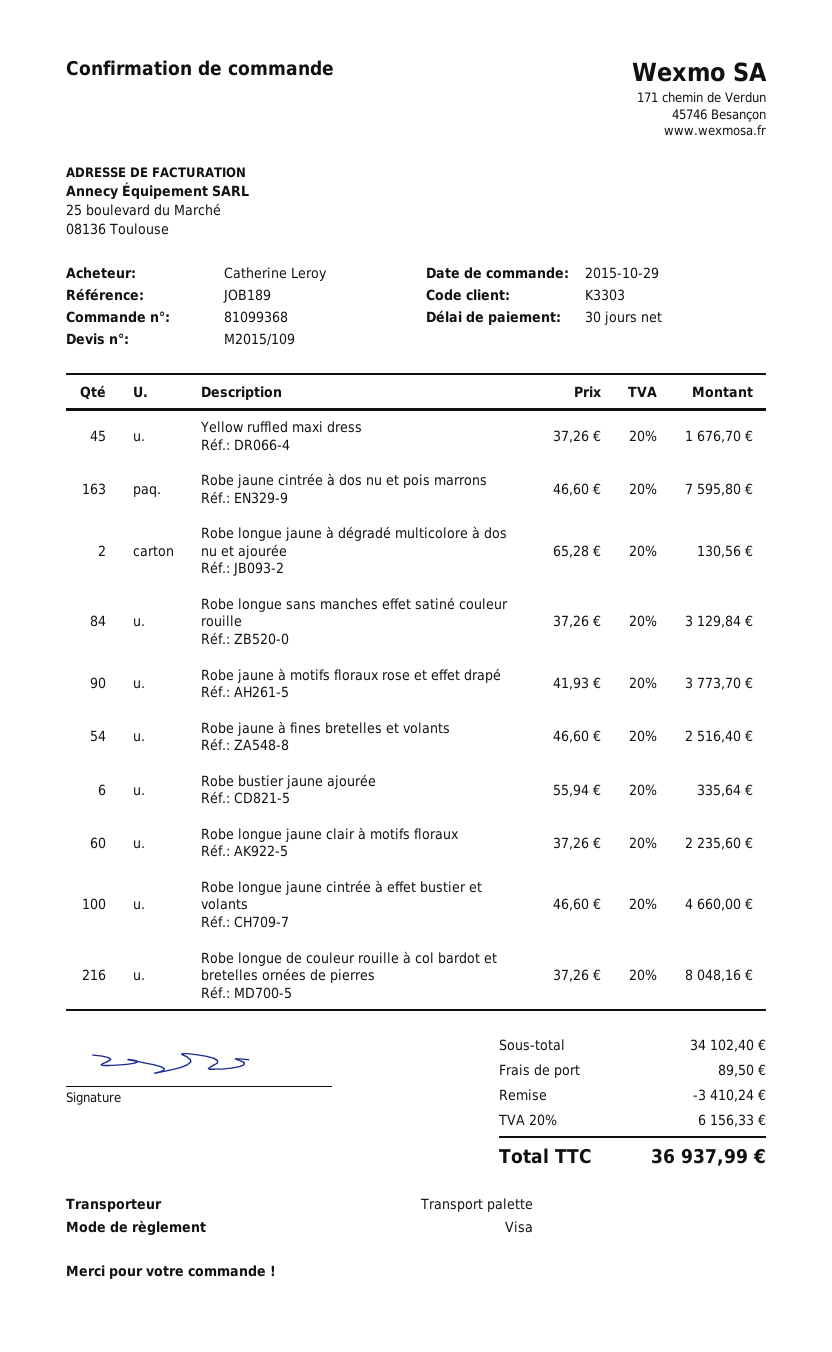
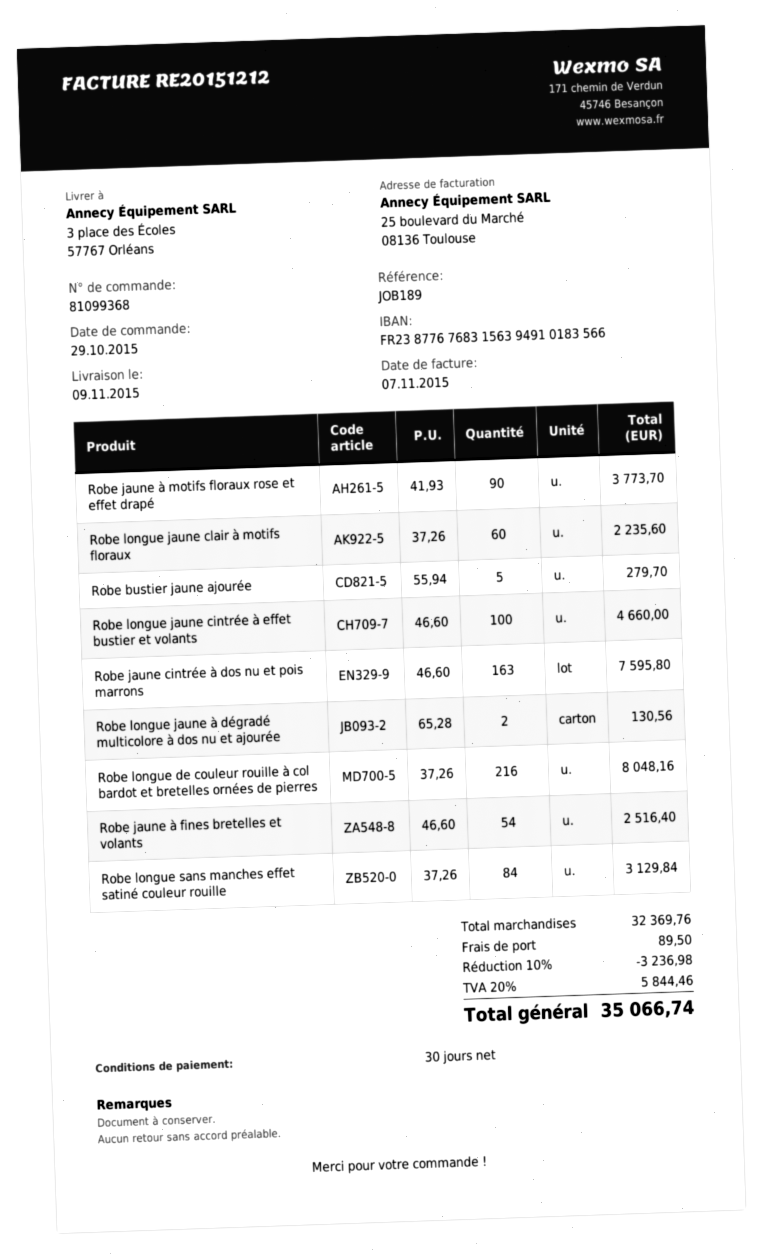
Yellow ruffled maxi dress: 45 x 37.26 = 1676.70 -> none
Robe bustier jaune ajourée: 6 x 55.94 = 335.64 -> 5 x 55.94 = 279.70
subtotal: 34102.40 -> 32369.76
discount: 3410.24 -> 3236.98
tax: 20% = 6156.33 -> 20% = 5844.46
total: 36937.99 -> 35066.74

